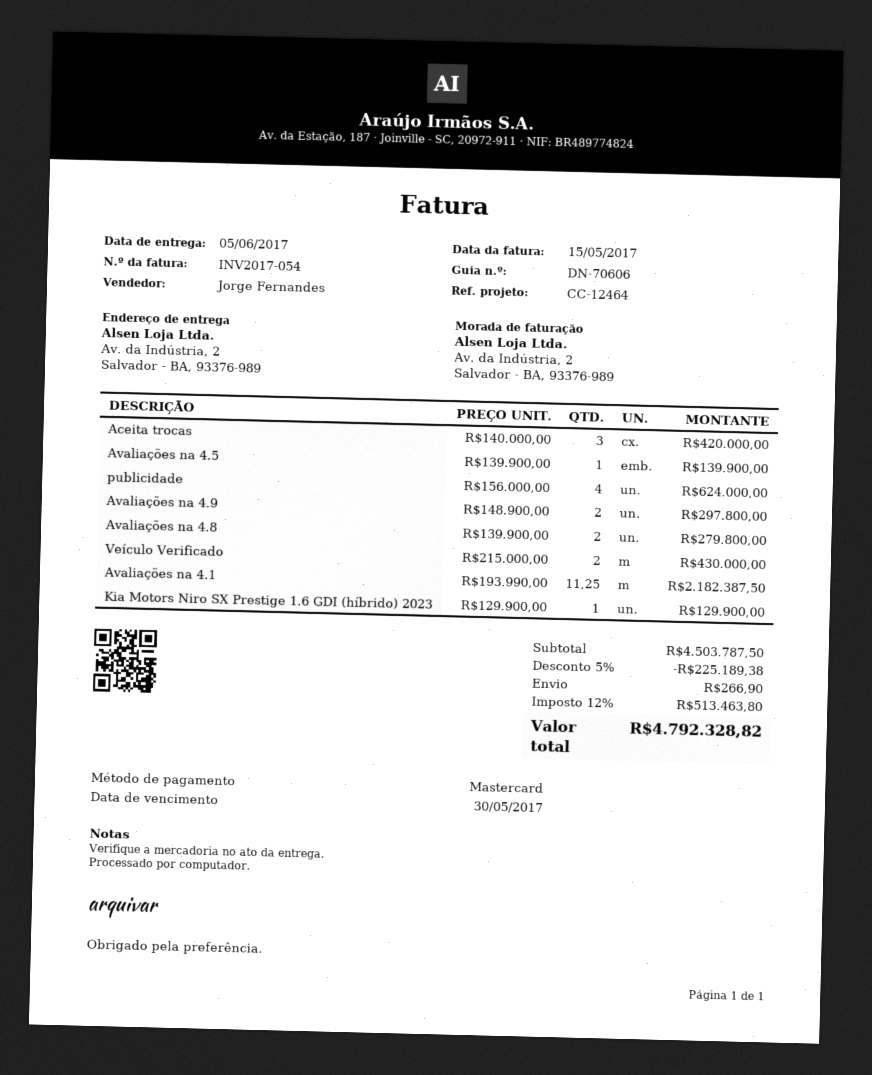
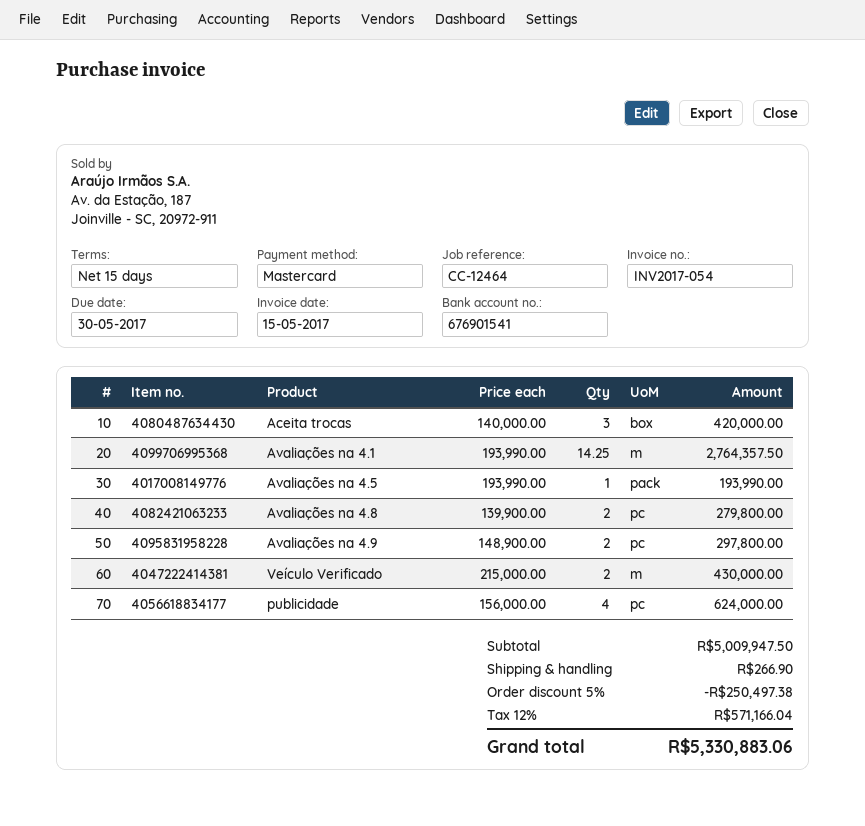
Avaliações na 4.5: 1 x 139900.00 = 139900.00 -> 1 x 193990.00 = 193990.00
Avaliações na 4.1: 11.25 x 193990.00 = 2182387.50 -> 14.25 x 193990.00 = 2764357.50
Kia Motors Niro SX Prestige 1.6 GDI (híbrido) 2023: 1 x 129900.00 = 129900.00 -> none
subtotal: 4503787.50 -> 5009947.50
discount: 5% = 225189.38 -> 5% = 250497.38
tax: 12% = 513463.80 -> 12% = 571166.04
total: 4792328.82 -> 5330883.06

